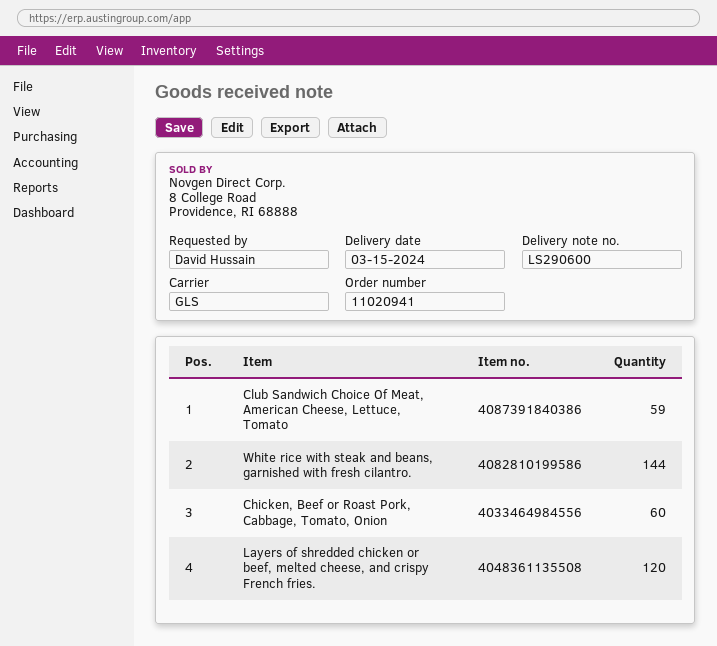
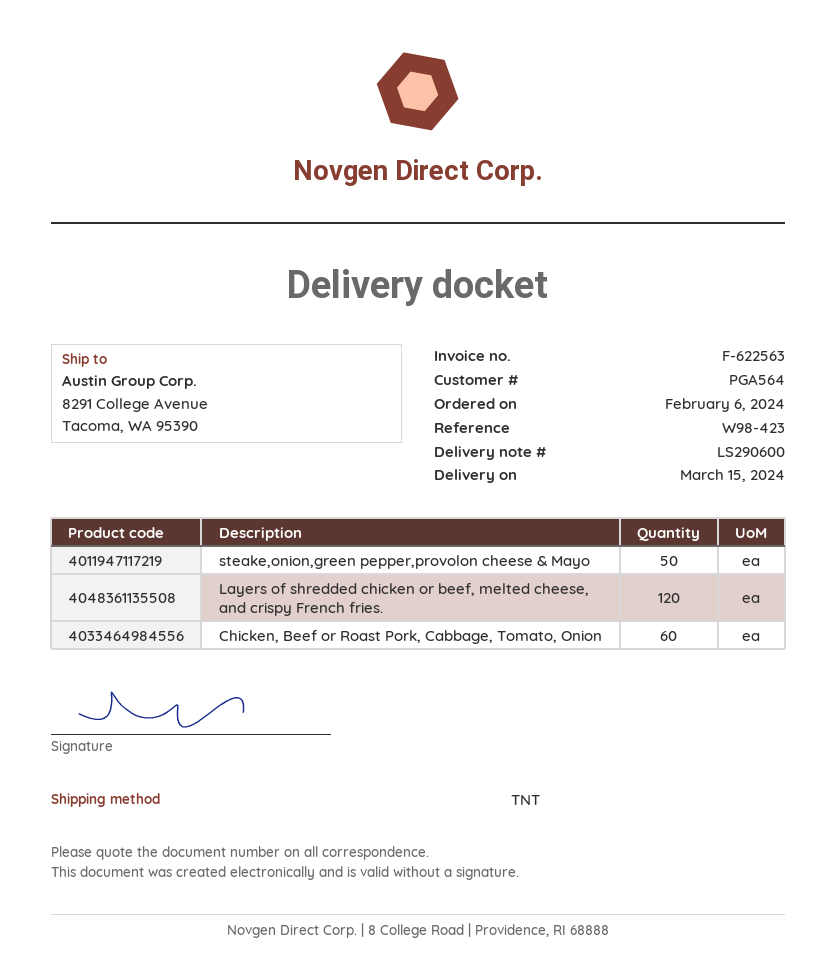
shipping method: GLS -> TNT
Club Sandwich Choice Of Meat, American Cheese, Lettuce, Tomato: 59 -> none
White rice with steak and beans, garnished with fresh cilantro.: 144 -> none
steake,onion,green pepper,provolon cheese & Mayo: none -> 50

